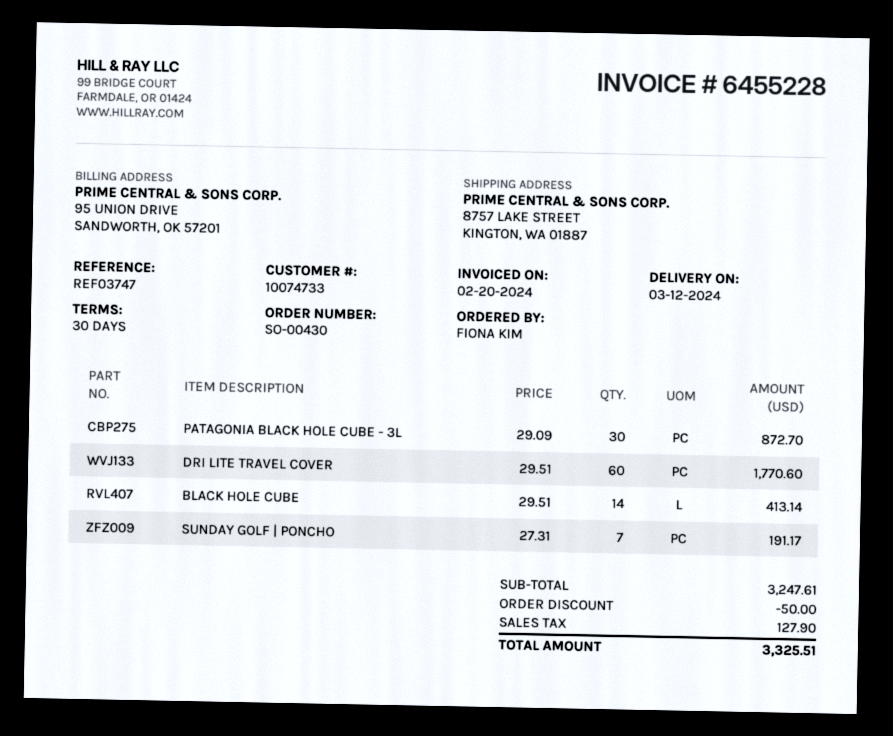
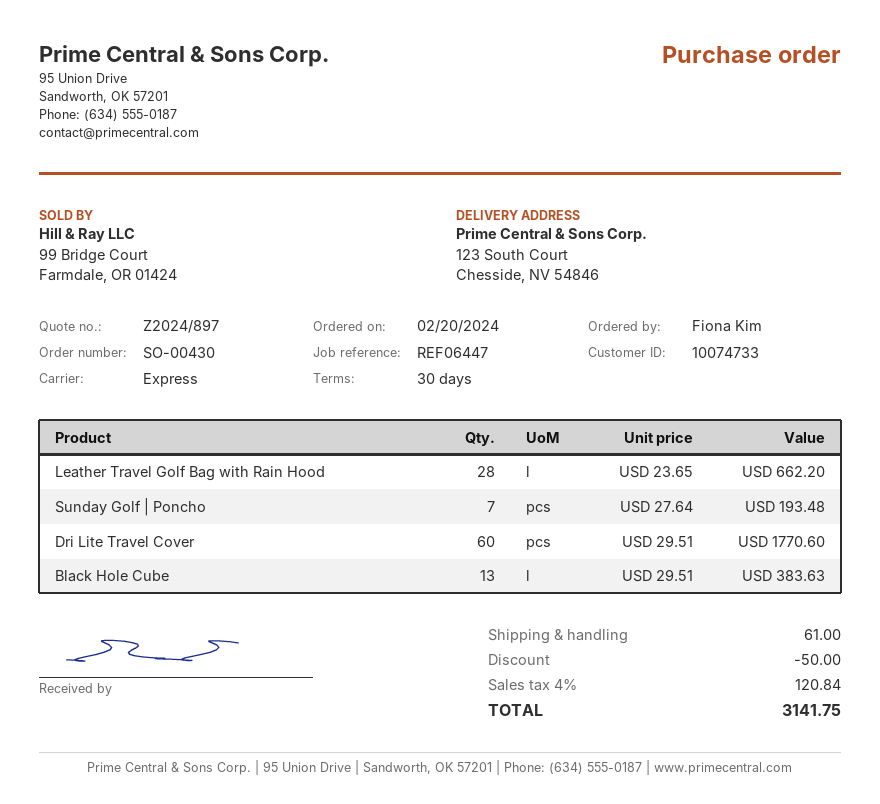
reference: REF03747 -> REF06447
ship to: 8757 LAKE STREET, KINGTON, WA 01887 -> 123 South Court, Chesside, NV 54846
PATAGONIA BLACK HOLE CUBE - 3L: 30 x 29.09 = 872.70 -> none
BLACK HOLE CUBE: 14 x 29.51 = 413.14 -> 13 x 29.51 = 383.63
SUNDAY GOLF | PONCHO: 7 x 27.31 = 191.17 -> 7 x 27.64 = 193.48
Leather Travel Golf Bag with Rain Hood: none -> 28 x 23.65 = 662.20
shipping: none -> 61.00
tax: 127.90 -> 120.84
total: 3325.51 -> 3141.75

